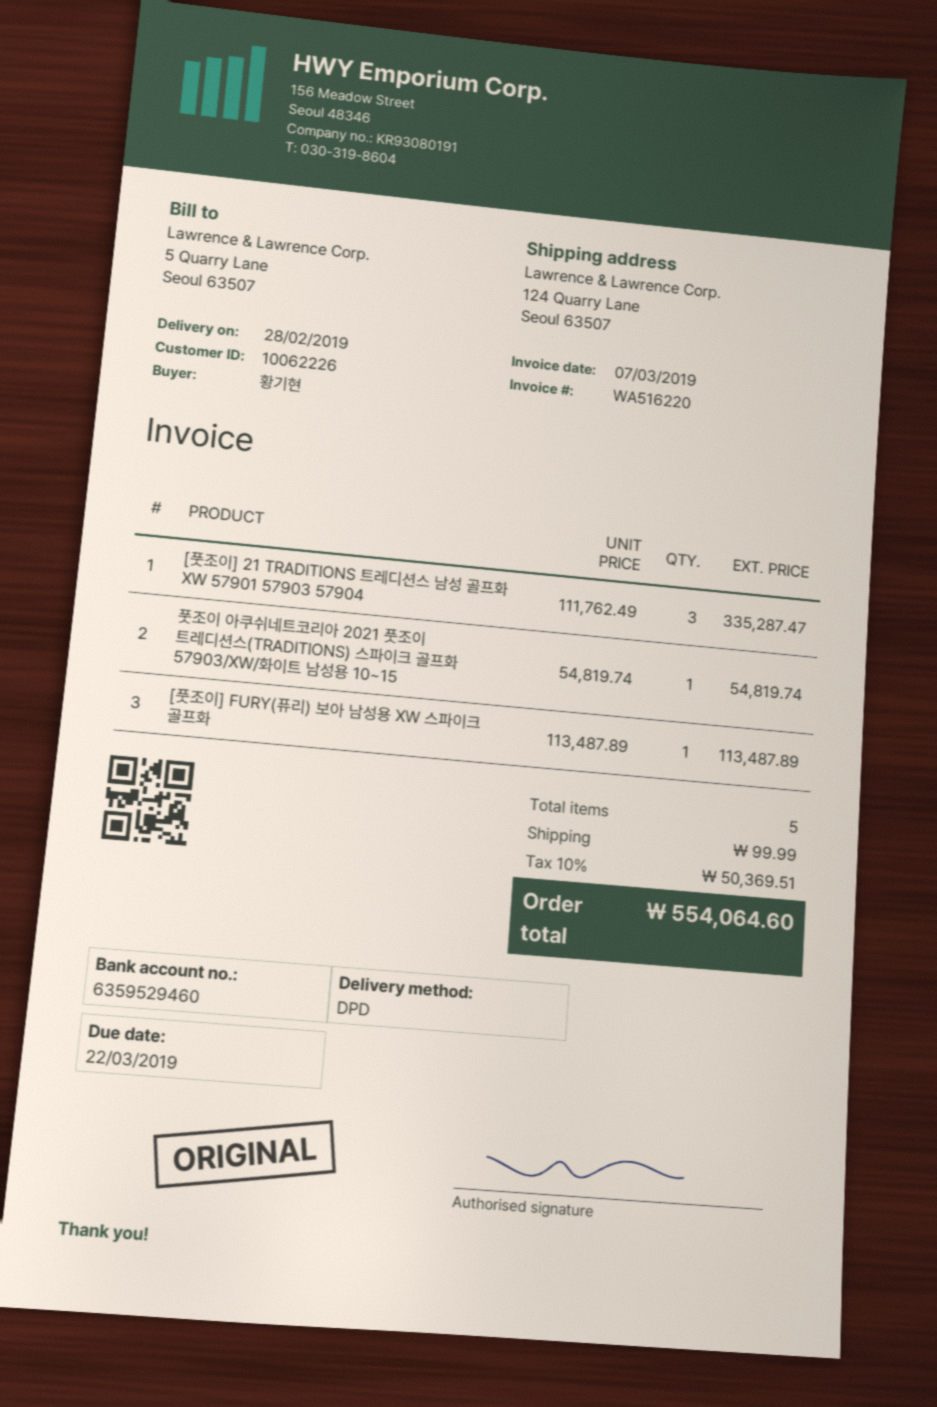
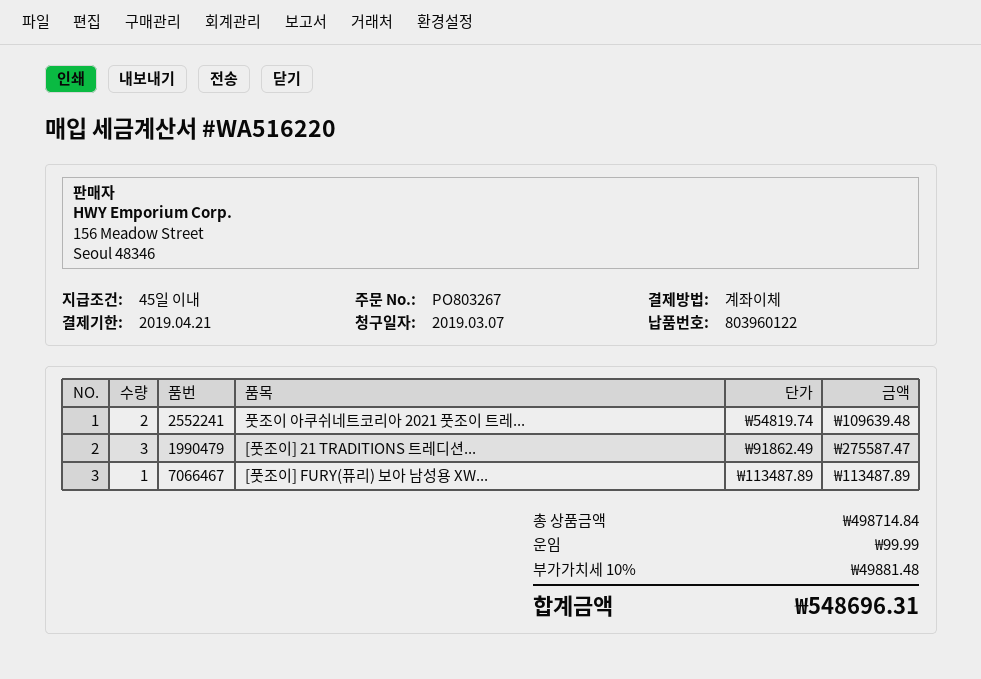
due date: 2019-03-22 -> 2019-04-21
[풋조이] 21 TRADITIONS 트레디션스 남성 골프화 XW 57901 57903 57904: 3 x 111762.49 = 335287.47 -> 3 x 91862.49 = 275587.47
풋조이 아쿠쉬네트코리아 2021 풋조이 트레디션스(TRADITIONS) 스파이크 골프화 57903/XW/화이트 남성용 10~15: 1 x 54819.74 = 54819.74 -> 2 x 54819.74 = 109639.48
tax: 10% = 50369.51 -> 10% = 49881.48
total: 554064.60 -> 548696.31

